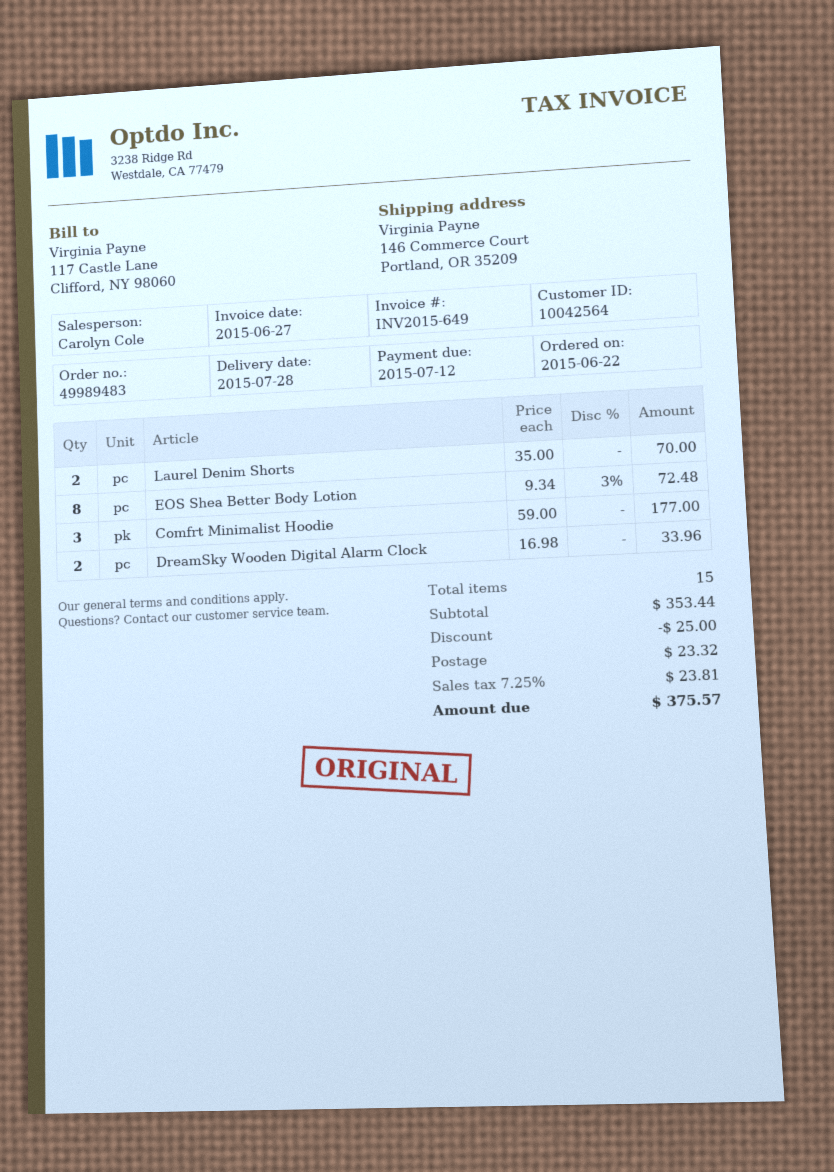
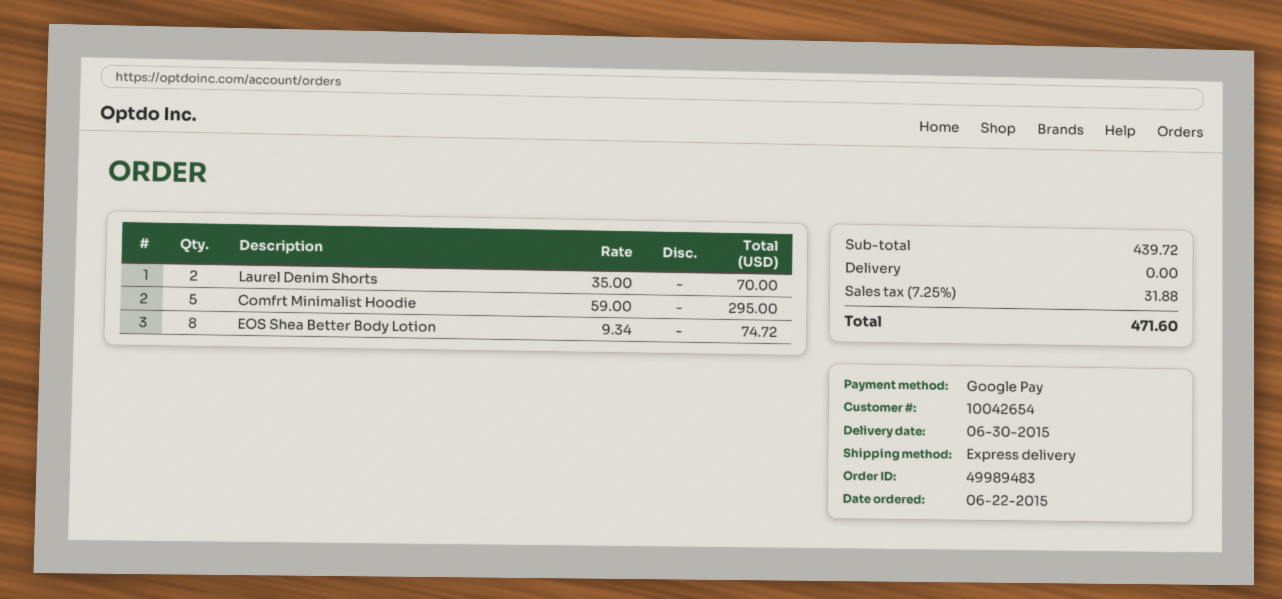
delivery date: 2015-07-28 -> 2015-06-30
customer number: 10042564 -> 10042654
EOS Shea Better Body Lotion: 8 x 9.34 - 3% = 72.48 -> 8 x 9.34 = 74.72
Comfrt Minimalist Hoodie: 3 x 59.00 = 177.00 -> 5 x 59.00 = 295.00
DreamSky Wooden Digital Alarm Clock: 2 x 16.98 = 33.96 -> none
subtotal: 353.44 -> 439.72
discount: 25.00 -> none
shipping: 23.32 -> 0.00
tax: 7.25% = 23.81 -> 7.25% = 31.88
total: 375.57 -> 471.60

